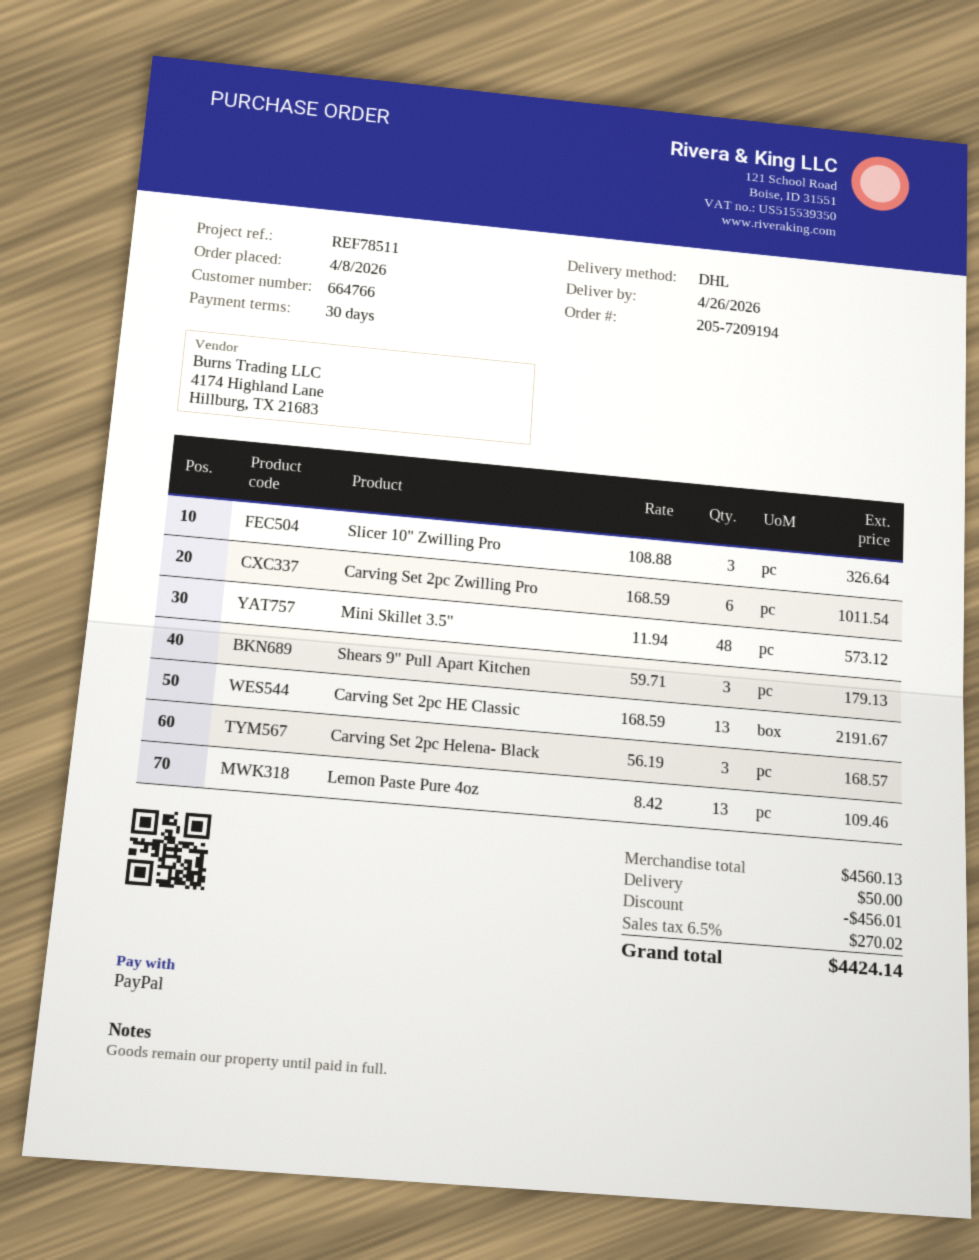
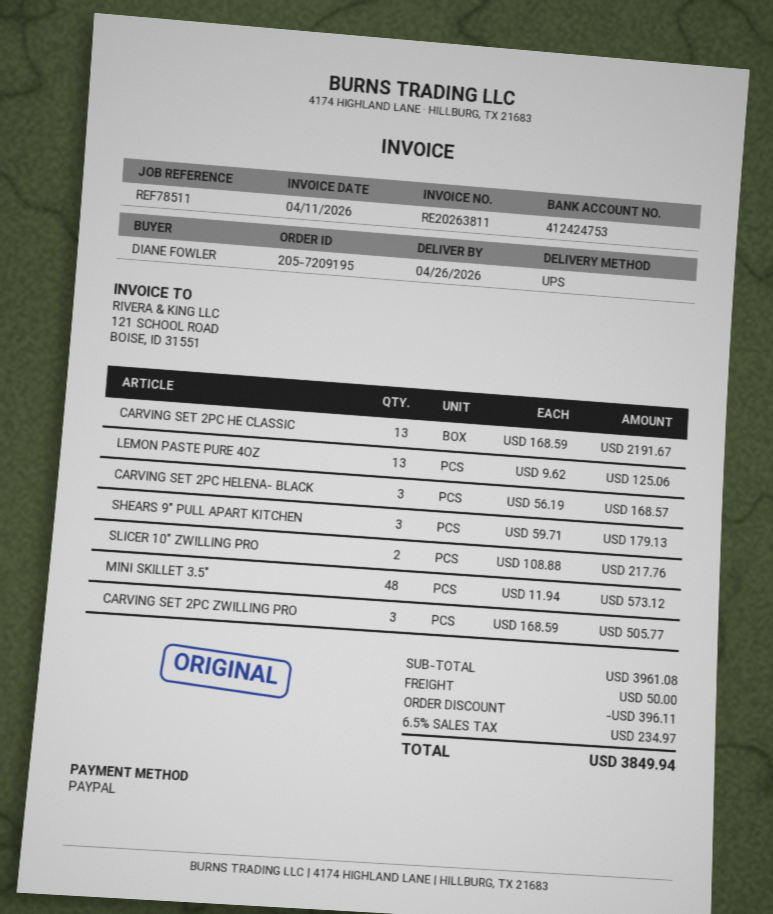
order number: 205-7209194 -> 205-7209195
shipping method: DHL -> UPS
Slicer 10" Zwilling Pro: 3 x 108.88 = 326.64 -> 2 x 108.88 = 217.76
Carving Set 2pc Zwilling Pro: 6 x 168.59 = 1011.54 -> 3 x 168.59 = 505.77
Lemon Paste Pure 4oz: 13 x 8.42 = 109.46 -> 13 x 9.62 = 125.06
subtotal: 4560.13 -> 3961.08
discount: 456.01 -> 396.11
tax: 6.5% = 270.02 -> 6.5% = 234.97
total: 4424.14 -> 3849.94

